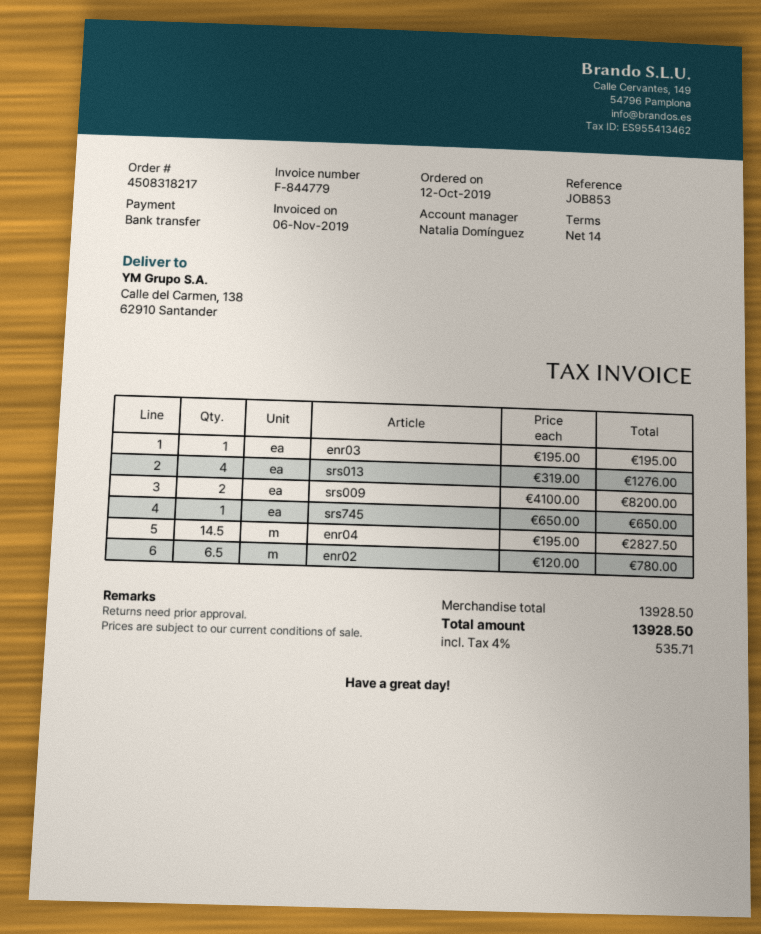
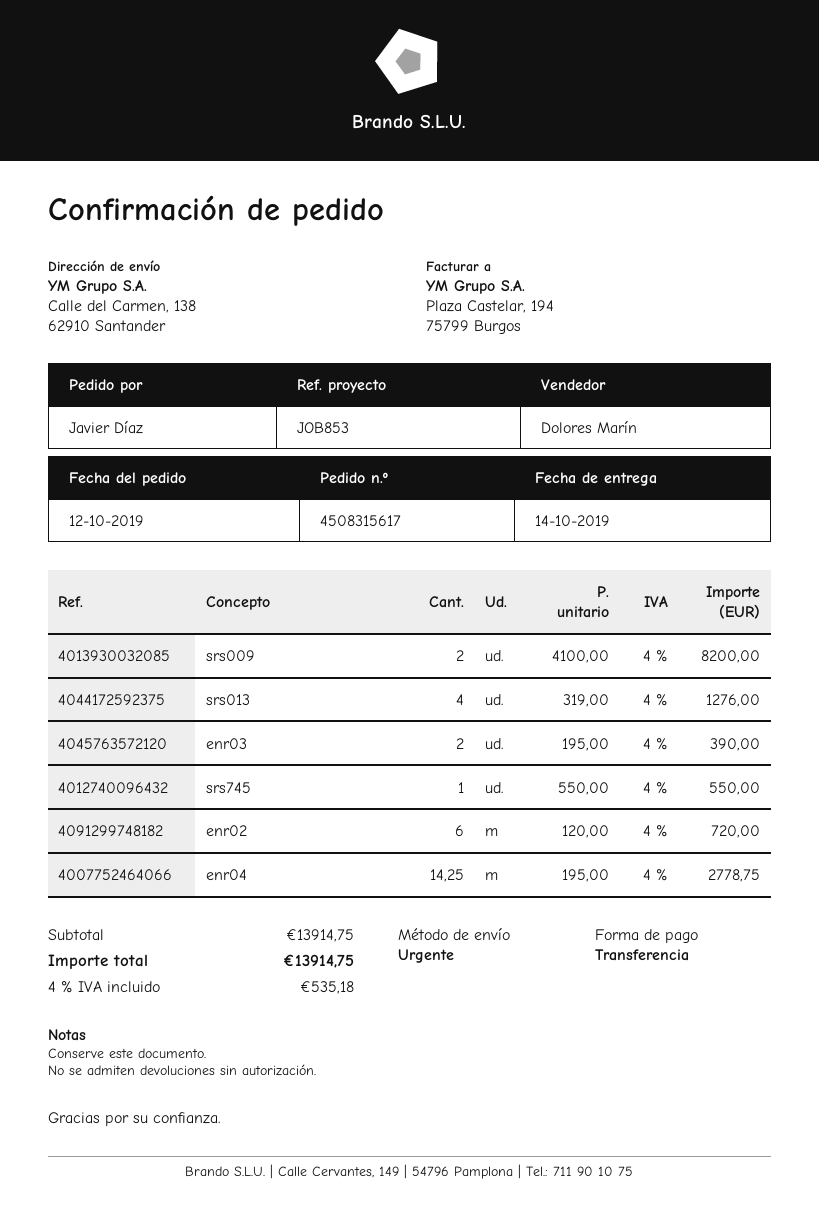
order number: 4508318217 -> 4508315617
sales rep: Natalia Domínguez -> Dolores Marín
enr03: 1 x 195.00 = 195.00 -> 2 x 195.00 = 390.00
srs745: 1 x 650.00 = 650.00 -> 1 x 550.00 = 550.00
enr04: 14.5 x 195.00 = 2827.50 -> 14.25 x 195.00 = 2778.75
enr02: 6.5 x 120.00 = 780.00 -> 6 x 120.00 = 720.00
subtotal: 13928.50 -> 13914.75
tax: 4% = 535.71 -> 4% = 535.18
total: 13928.50 -> 13914.75

